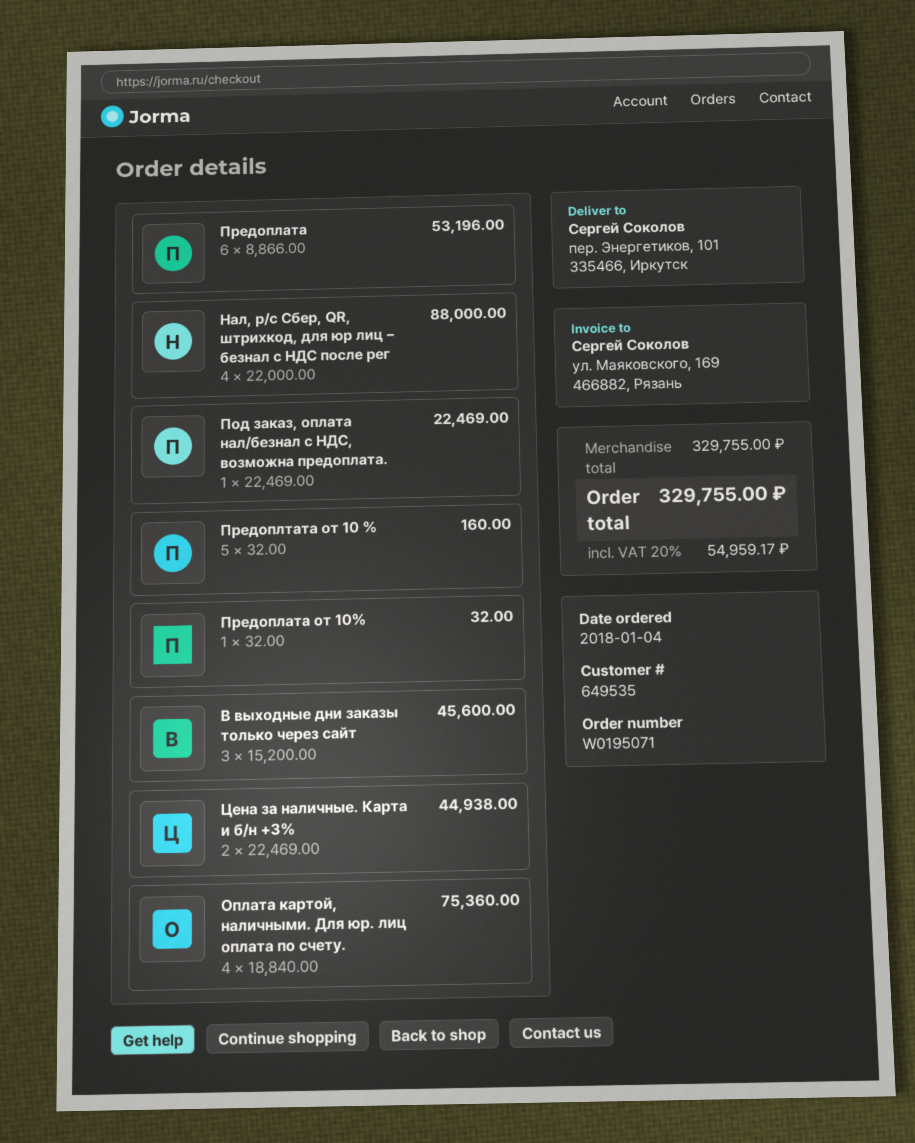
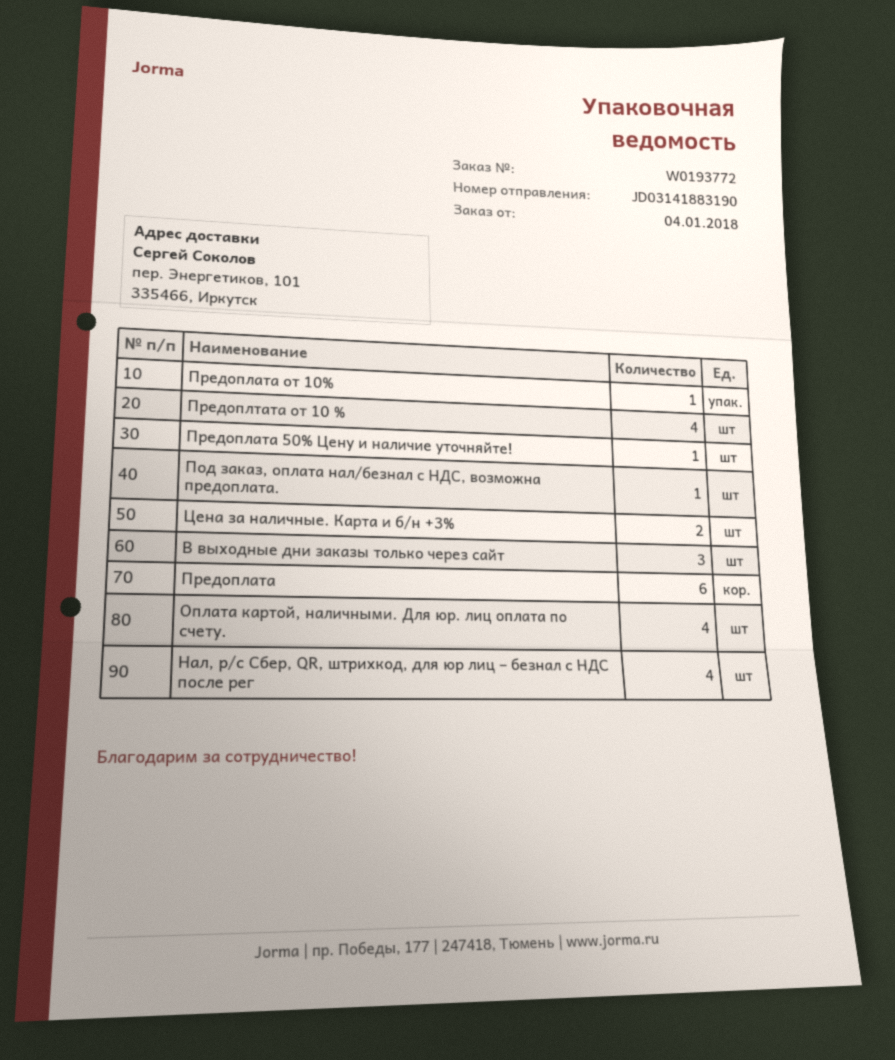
order number: W0195071 -> W0193772
Предоплтата от 10 %: 5 -> 4
Предоплата 50% Цену и наличие уточняйте!: none -> 1

